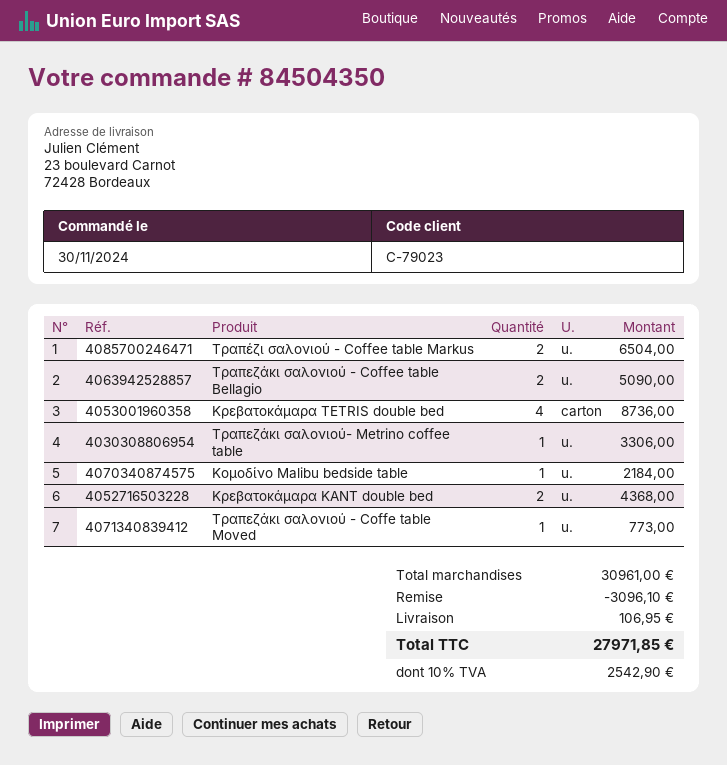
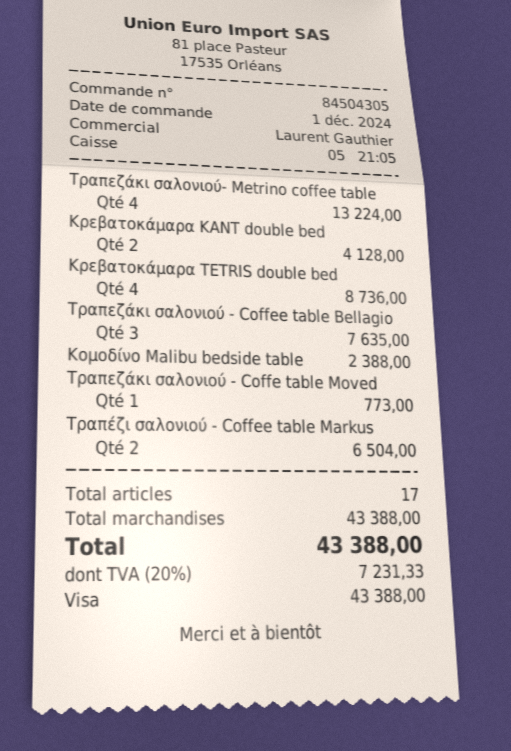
order number: 84504350 -> 84504305
order date: 2024-11-30 -> 2024-12-01
Τραπεζάκι σαλονιού - Coffee table Bellagio: 2 for 5090.00 -> 3 for 7635.00
Τραπεζάκι σαλονιού- Metrino coffee table: 1 for 3306.00 -> 4 for 13224.00
Κομοδίνο Malibu bedside table: 1 for 2184.00 -> 1 for 2388.00
Κρεβατοκάμαρα KANT double bed: 2 for 4368.00 -> 2 for 4128.00
subtotal: 30961.00 -> 43388.00
discount: 3096.10 -> none
shipping: 106.95 -> none
tax: 10% = 2542.90 -> 20% = 7231.33
total: 27971.85 -> 43388.00

